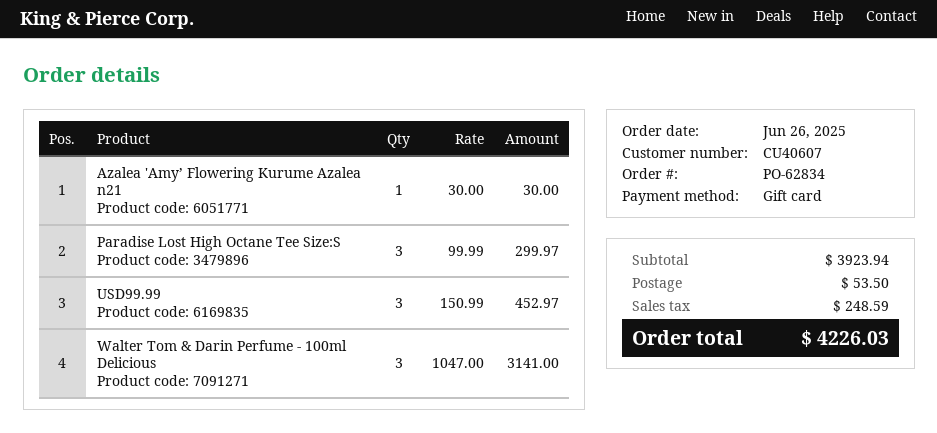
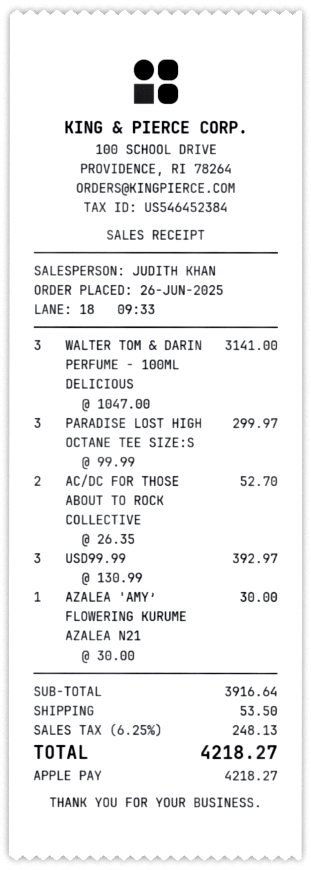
payment method: gift card -> Apple Pay
USD99.99: 3 x 150.99 = 452.97 -> 3 x 130.99 = 392.97
AC/DC FOR THOSE ABOUT TO ROCK COLLECTIVE: none -> 2 x 26.35 = 52.70
subtotal: 3923.94 -> 3916.64
tax: 248.59 -> 248.13
total: 4226.03 -> 4218.27

